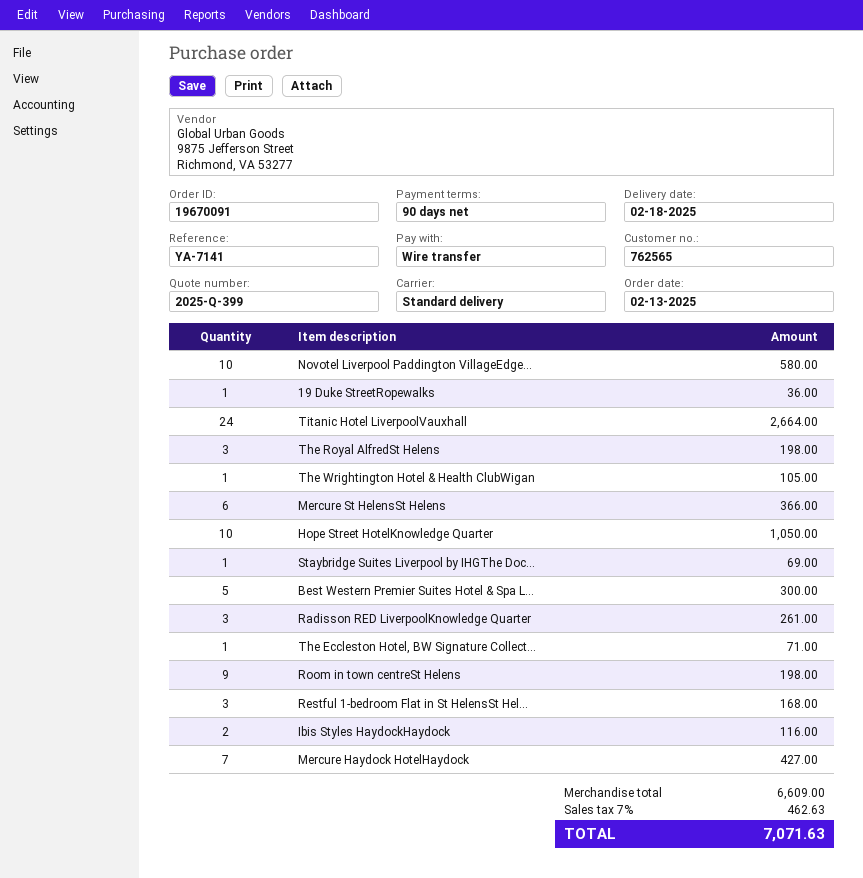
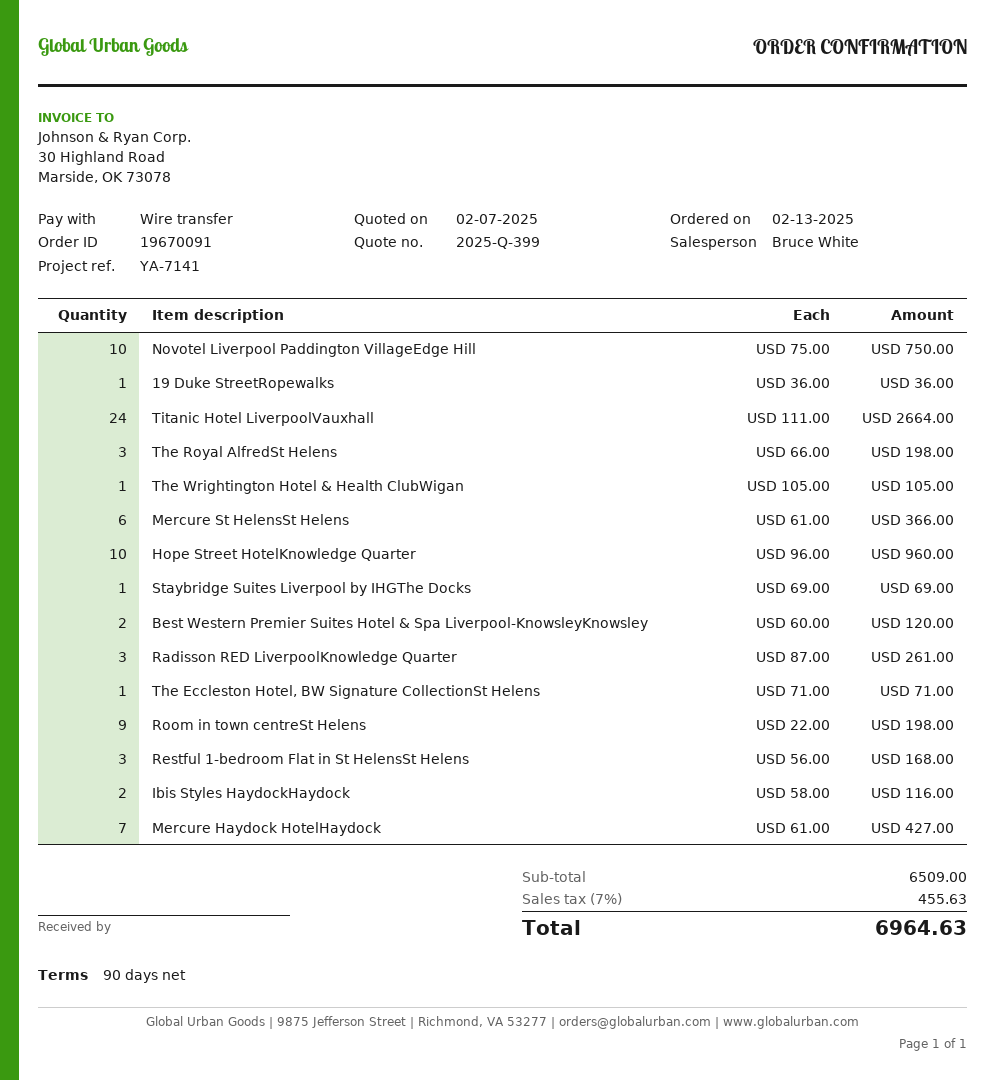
Novotel Liverpool Paddington VillageEdge...: 10 for 580.00 -> 10 for 750.00
Hope Street HotelKnowledge Quarter: 10 for 1050.00 -> 10 for 960.00
Best Western Premier Suites Hotel & Spa L...: 5 for 300.00 -> 2 for 120.00
subtotal: 6609.00 -> 6509.00
tax: 7% = 462.63 -> 7% = 455.63
total: 7071.63 -> 6964.63

